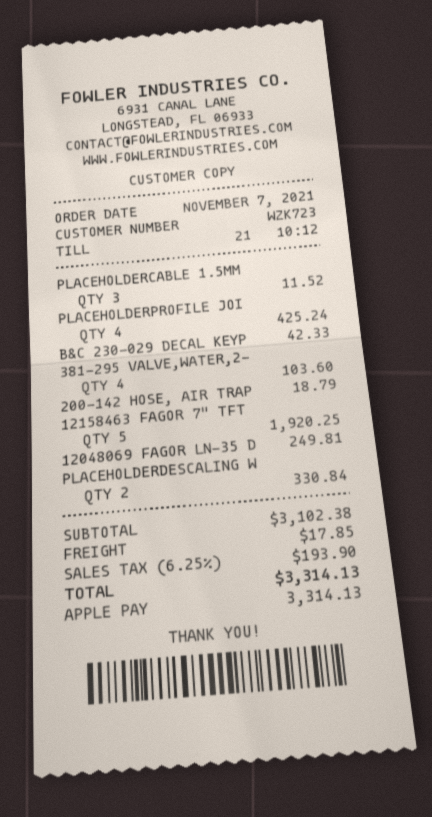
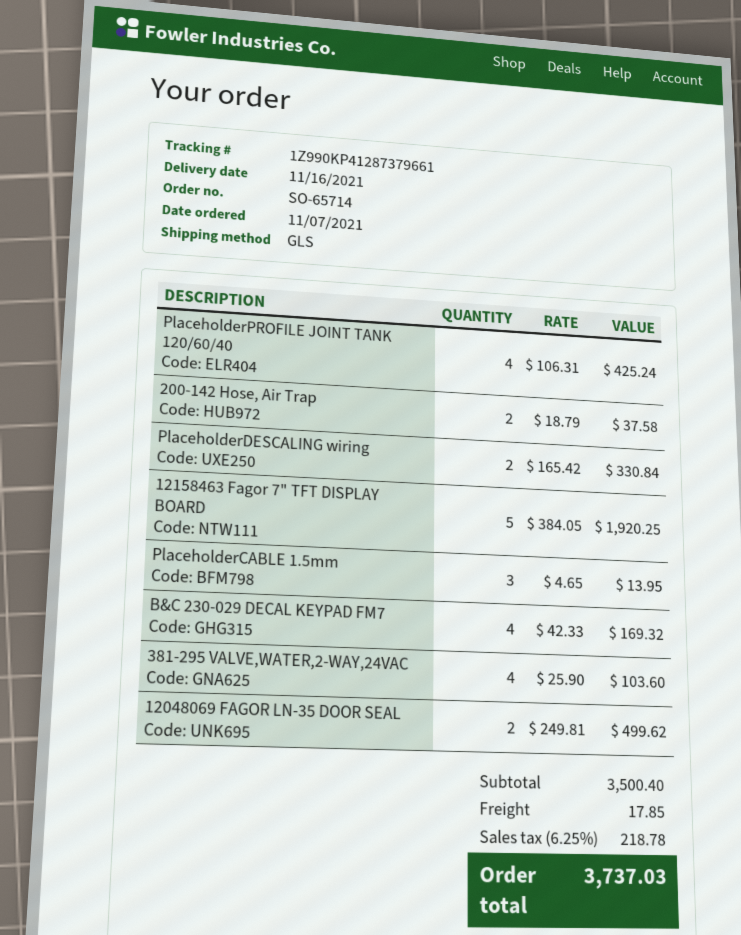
PLACEHOLDERCABLE 1.5MM: 3 for 11.52 -> 3 for 13.95
B&C 230-029 DECAL KEYP: 1 for 42.33 -> 4 for 169.32
200-142 HOSE, AIR TRAP: 1 for 18.79 -> 2 for 37.58
12048069 FAGOR LN-35 D: 1 for 249.81 -> 2 for 499.62
subtotal: 3102.38 -> 3500.40
tax: 6.25% = 193.90 -> 6.25% = 218.78
total: 3314.13 -> 3737.03

